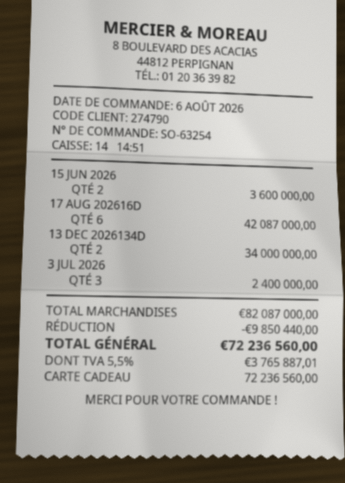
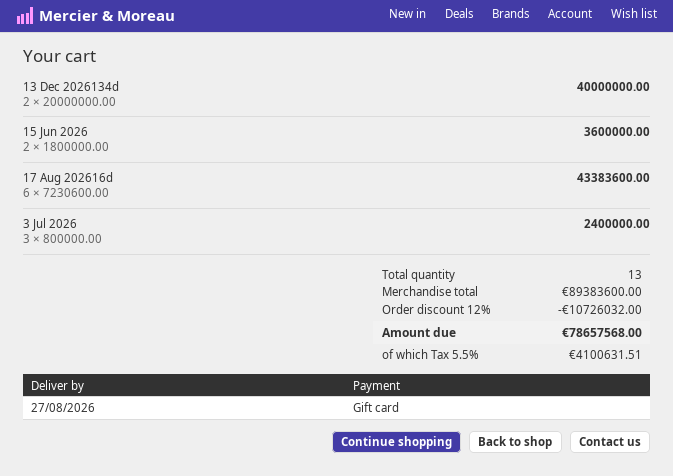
17 AUG 202616D: 6 for 42087000.00 -> 6 for 43383600.00
13 DEC 2026134D: 2 for 34000000.00 -> 2 for 40000000.00
subtotal: 82087000.00 -> 89383600.00
discount: 9850440.00 -> 10726032.00
tax: 5.5% = 3765887.01 -> 5.5% = 4100631.51
total: 72236560.00 -> 78657568.00

